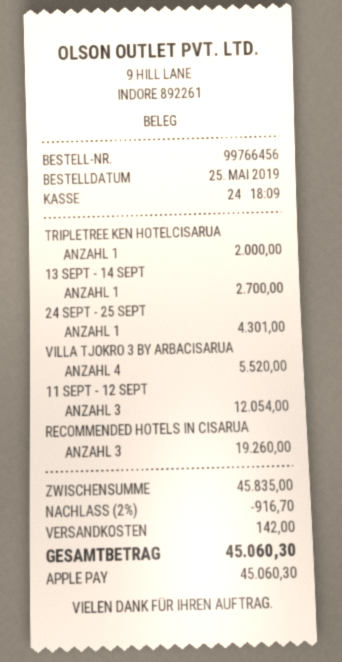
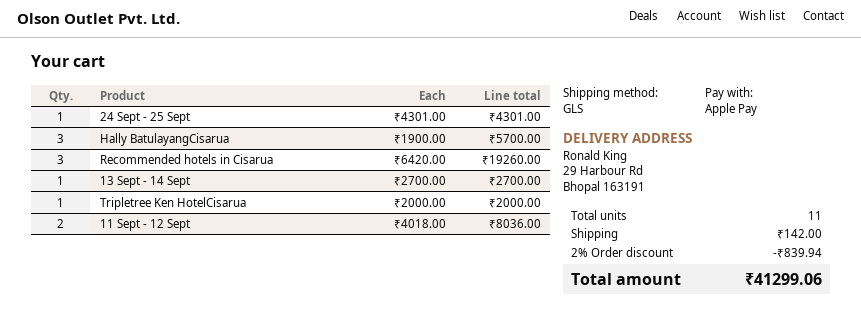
VILLA TJOKRO 3 BY ARBACISARUA: 4 for 5520.00 -> none
11 SEPT - 12 SEPT: 3 for 12054.00 -> 2 for 8036.00
Hally BatulayangCisarua: none -> 3 for 5700.00
discount: 2% = 916.70 -> 2% = 839.94
total: 45060.30 -> 41299.06

